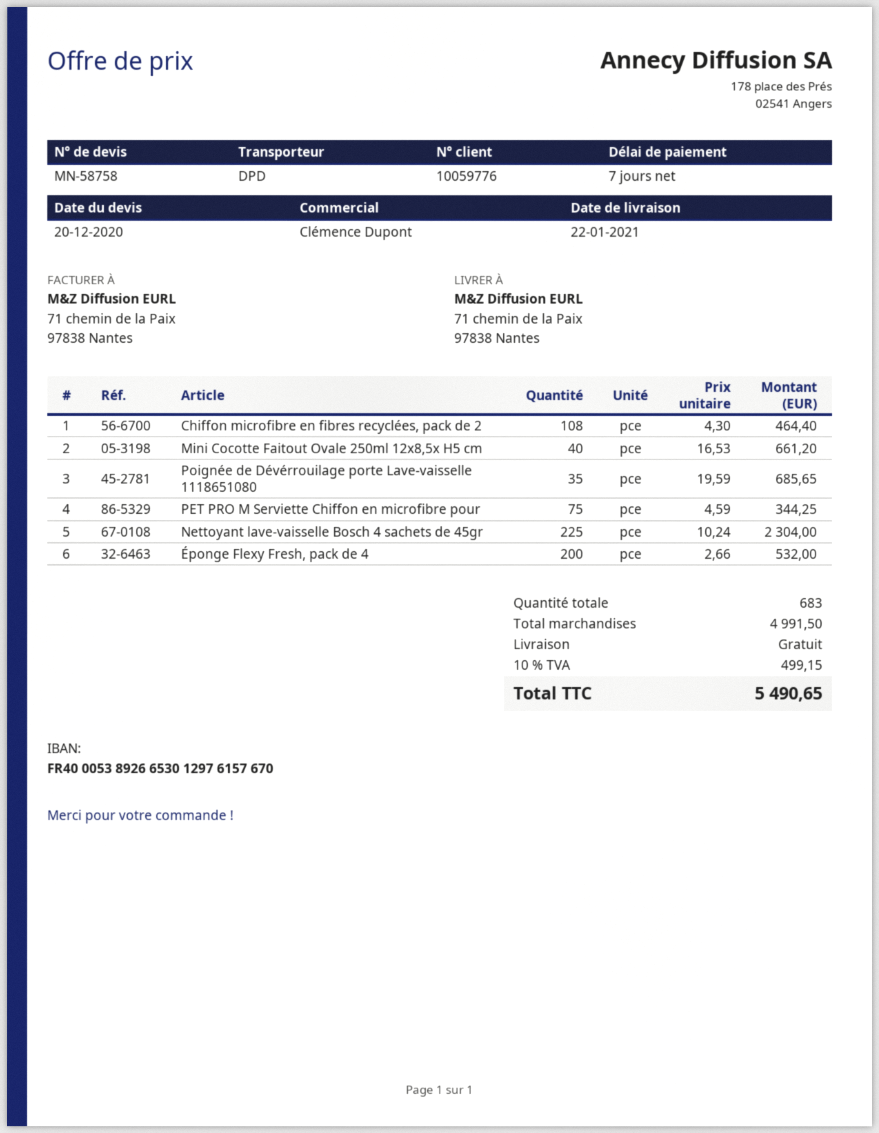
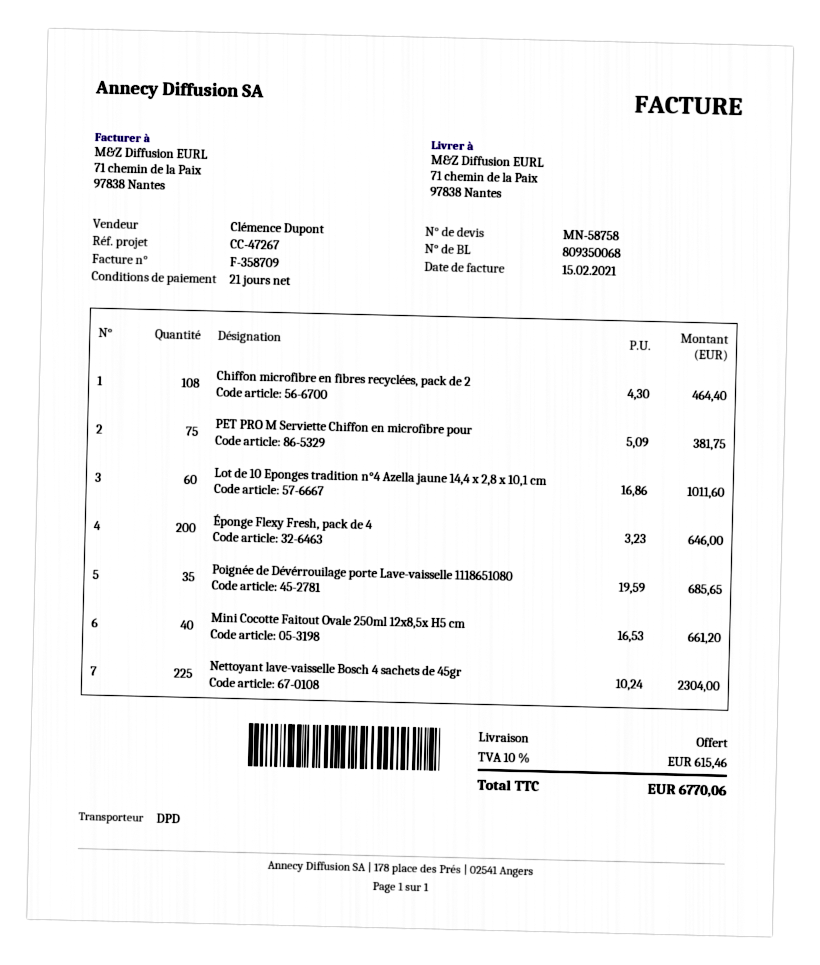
payment terms: 7 days -> 21 days
PET PRO M Serviette Chiffon en microfibre pour: 75 x 4.59 = 344.25 -> 75 x 5.09 = 381.75
Éponge Flexy Fresh, pack de 4: 200 x 2.66 = 532.00 -> 200 x 3.23 = 646.00
Lot de 10 Eponges tradition n°4 Azella jaune 14,4 x 2,8 x 10,1 cm: none -> 60 x 16.86 = 1011.60
tax: 10% = 499.15 -> 10% = 615.46
total: 5490.65 -> 6770.06

